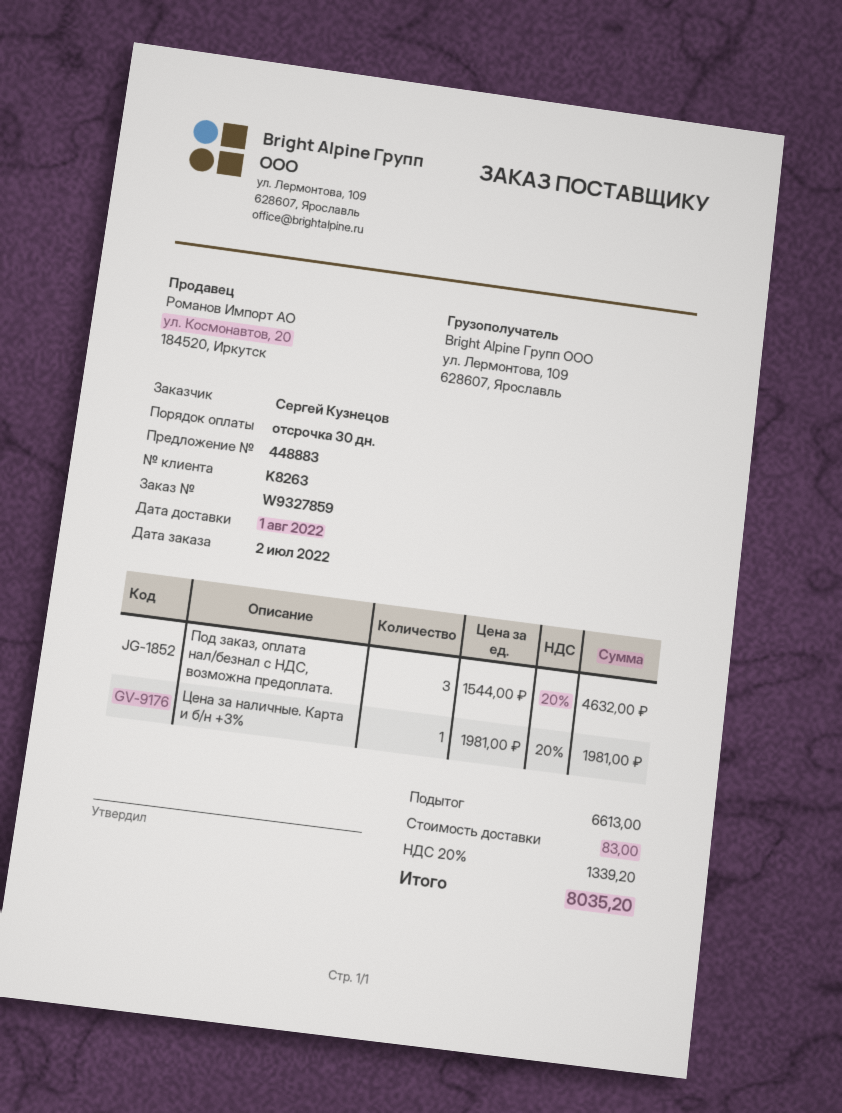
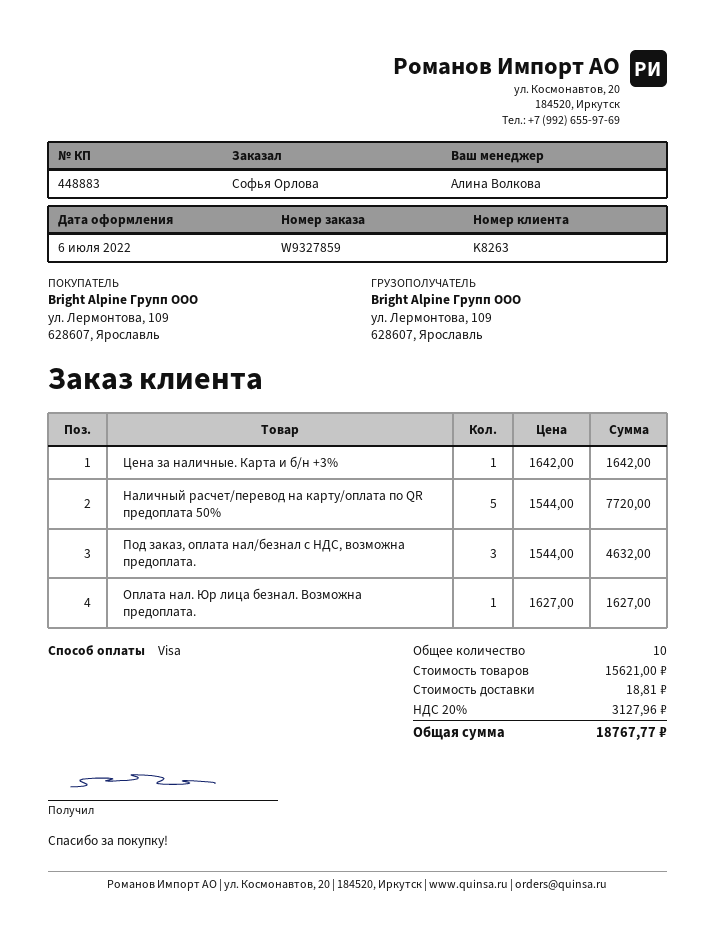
order date: 2022-07-02 -> 2022-07-06
ordered by: Сергей Кузнецов -> Софья Орлова
Цена за наличные. Карта и б/н +3%: 1 x 1981.00 = 1981.00 -> 1 x 1642.00 = 1642.00
Наличный расчет/перевод на карту/оплата по QR предоплата 50%: none -> 5 x 1544.00 = 7720.00
Оплата нал. Юр лица безнал. Возможна предоплата.: none -> 1 x 1627.00 = 1627.00
subtotal: 6613.00 -> 15621.00
shipping: 83.00 -> 18.81
tax: 20% = 1339.20 -> 20% = 3127.96
total: 8035.20 -> 18767.77

